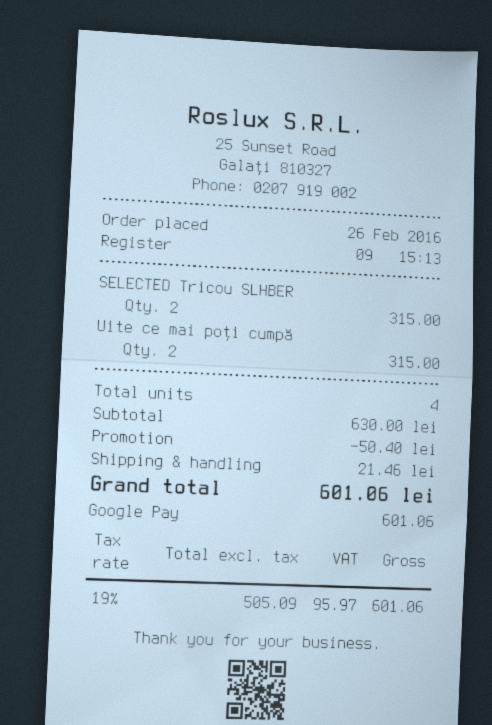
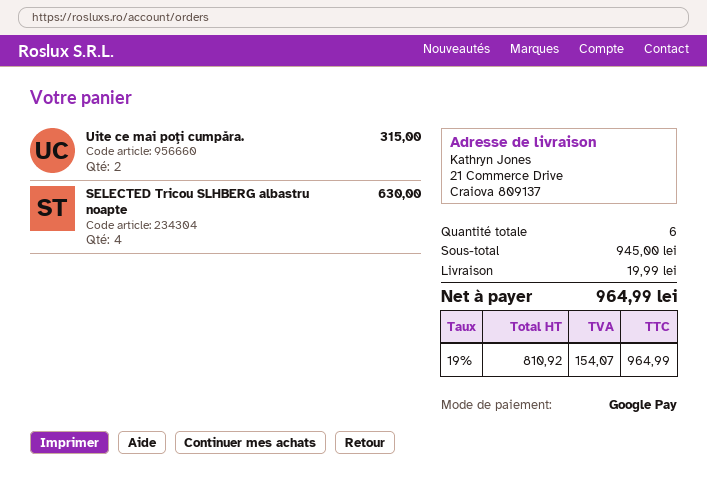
SELECTED Tricou SLHBER: 2 for 315.00 -> 4 for 630.00
total quantity: 4 -> 6
subtotal: 630.00 -> 945.00
discount: 50.40 -> none
shipping: 21.46 -> 19.99
net: 505.09 -> 810.92
tax: 19% = 95.97 -> 19% = 154.07
total: 601.06 -> 964.99

